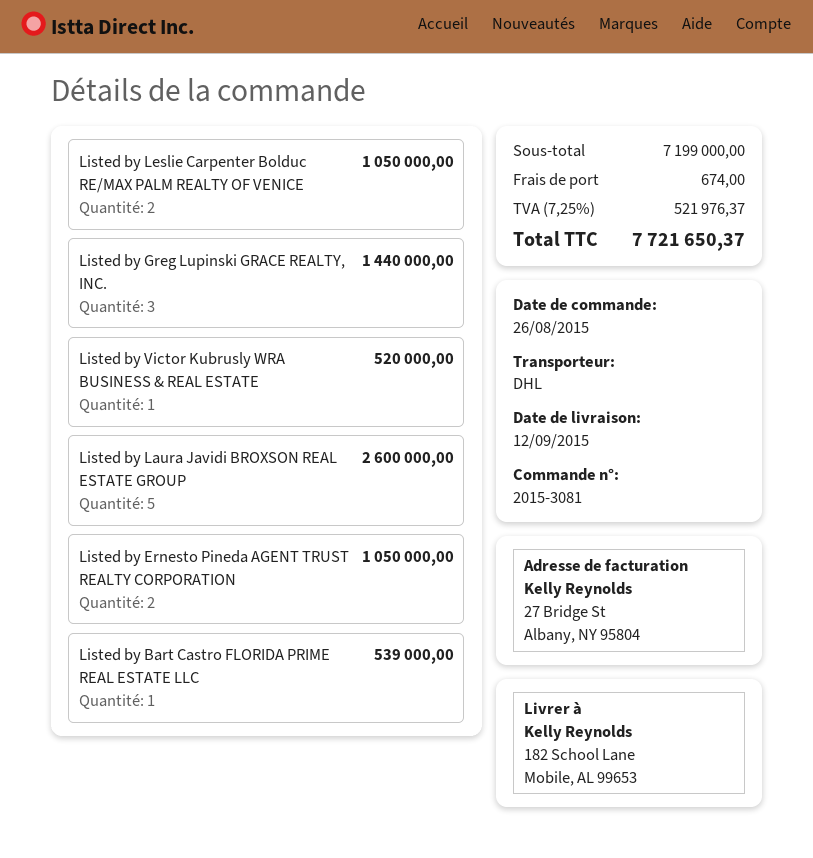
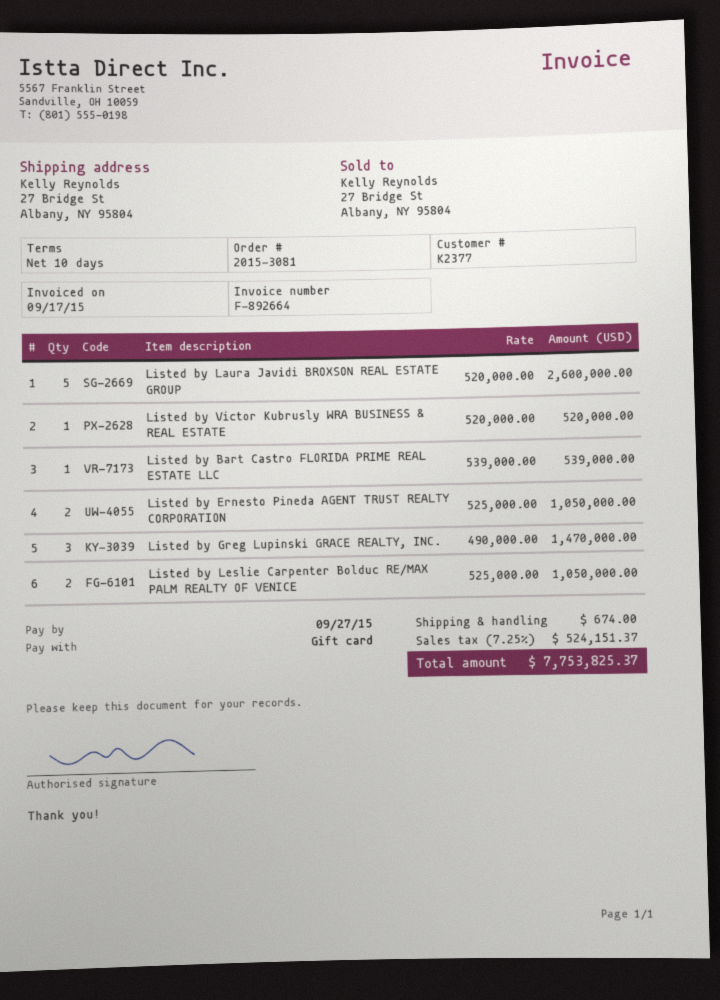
ship to: 182 School Lane, Mobile, AL 99653 -> 27 Bridge St, Albany, NY 95804
Listed by Greg Lupinski GRACE REALTY, INC.: 3 for 1440000.00 -> 3 for 1470000.00
tax: 7.25% = 521976.37 -> 7.25% = 524151.37
total: 7721650.37 -> 7753825.37

